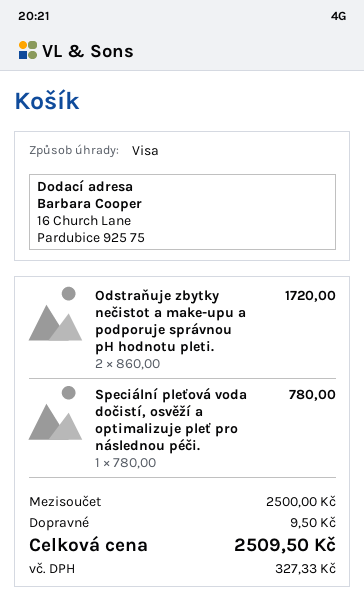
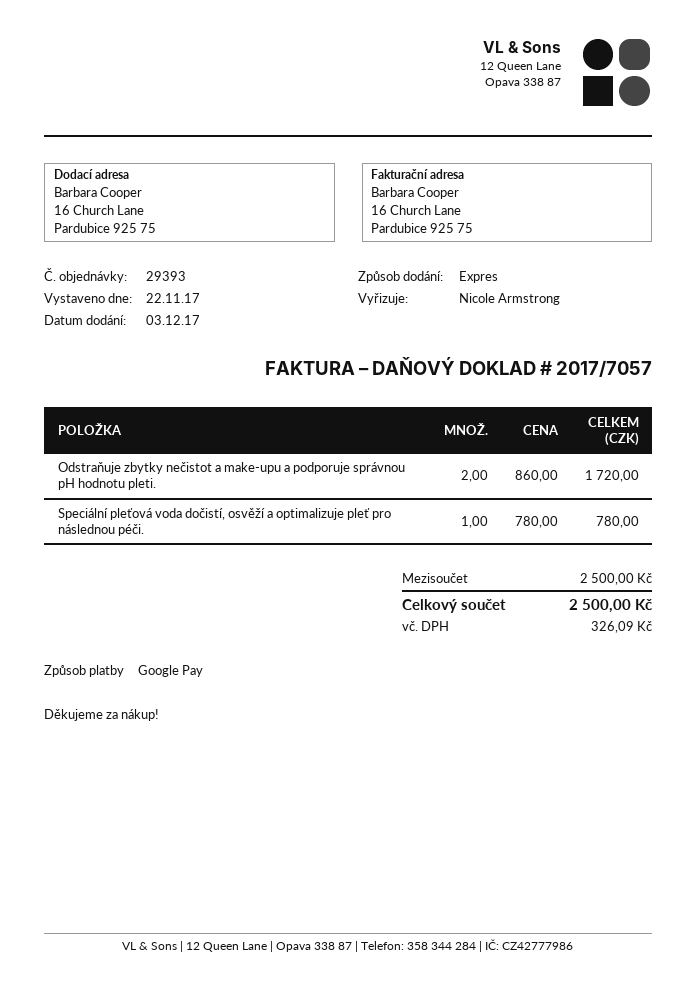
payment method: Visa -> Google Pay
shipping: 9.50 -> none
tax: 327.33 -> 326.09
total: 2509.50 -> 2500.00

